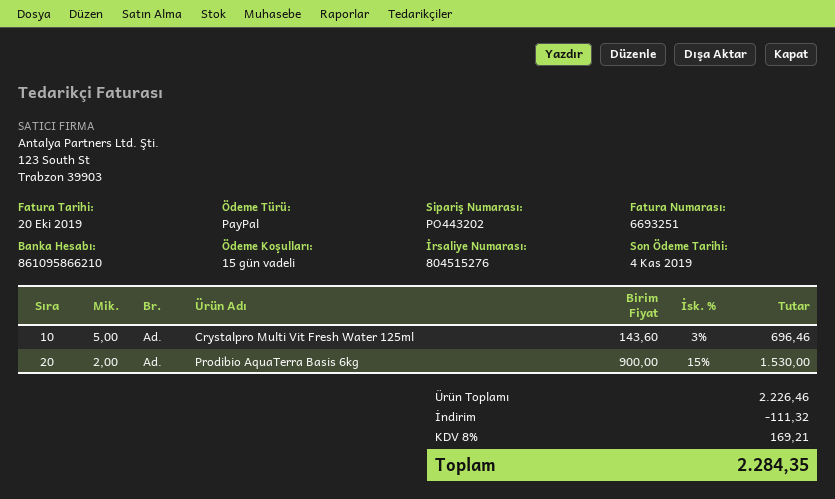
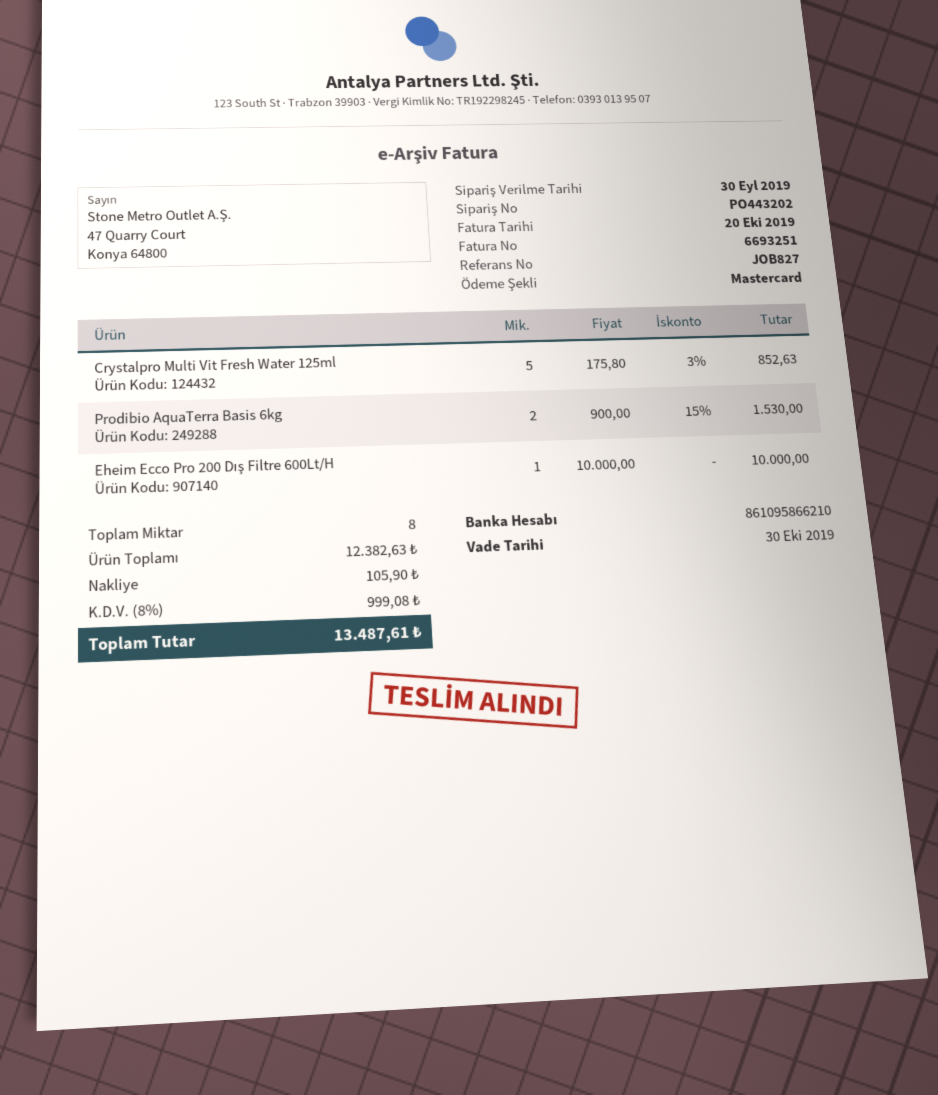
due date: 2019-11-04 -> 2019-10-30
payment method: PayPal -> Mastercard
Crystalpro Multi Vit Fresh Water 125ml: 5 x 143.60 - 3% = 696.46 -> 5 x 175.80 - 3% = 852.63
Eheim Ecco Pro 200 Dış Filtre 600Lt/H: none -> 1 x 10000.00 = 10000.00
subtotal: 2226.46 -> 12382.63
discount: 111.32 -> none
shipping: none -> 105.90
tax: 8% = 169.21 -> 8% = 999.08
total: 2284.35 -> 13487.61

